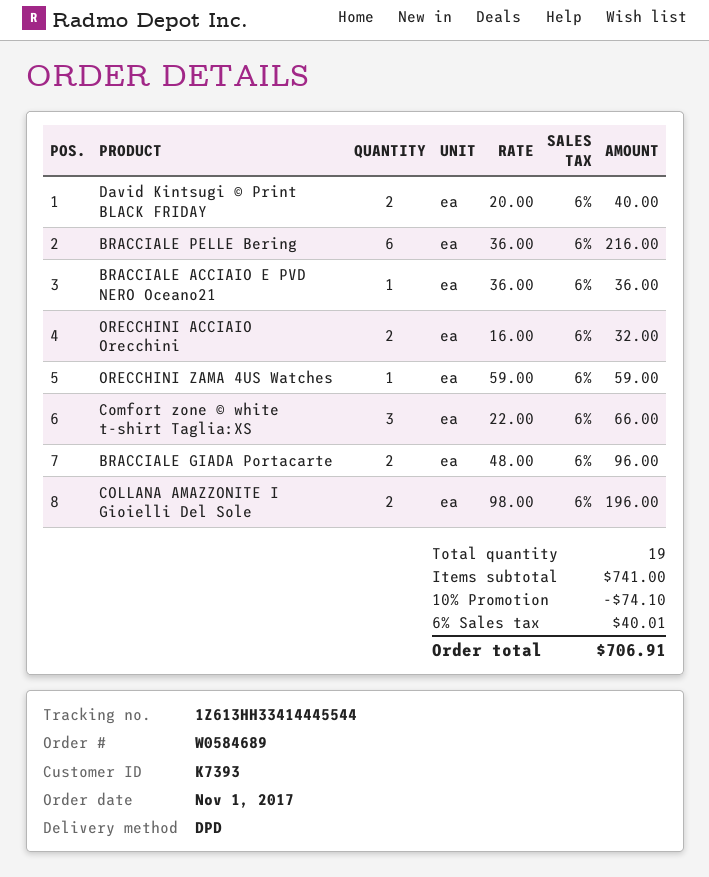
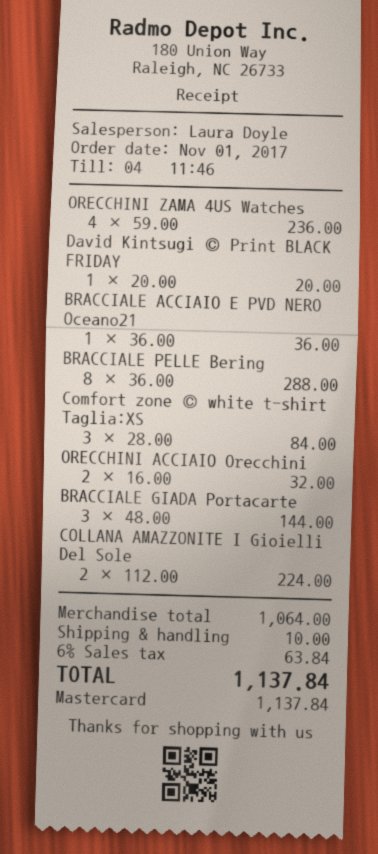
David Kintsugi © Print BLACK FRIDAY: 2 x 20.00 = 40.00 -> 1 x 20.00 = 20.00
BRACCIALE PELLE Bering: 6 x 36.00 = 216.00 -> 8 x 36.00 = 288.00
ORECCHINI ZAMA 4US Watches: 1 x 59.00 = 59.00 -> 4 x 59.00 = 236.00
Comfort zone © white t-shirt Taglia:XS: 3 x 22.00 = 66.00 -> 3 x 28.00 = 84.00
BRACCIALE GIADA Portacarte: 2 x 48.00 = 96.00 -> 3 x 48.00 = 144.00
COLLANA AMAZZONITE I Gioielli Del Sole: 2 x 98.00 = 196.00 -> 2 x 112.00 = 224.00
subtotal: 741.00 -> 1064.00
discount: 10% = 74.10 -> none
shipping: none -> 10.00
tax: 6% = 40.01 -> 6% = 63.84
total: 706.91 -> 1137.84

